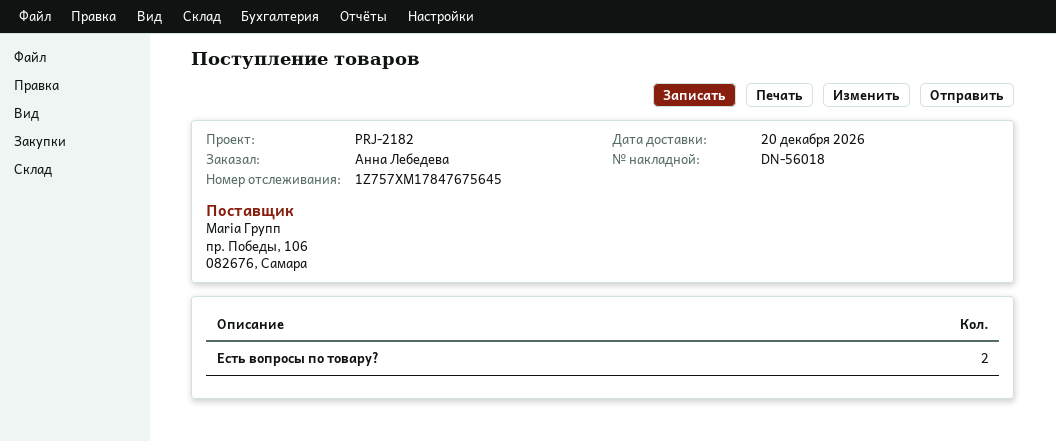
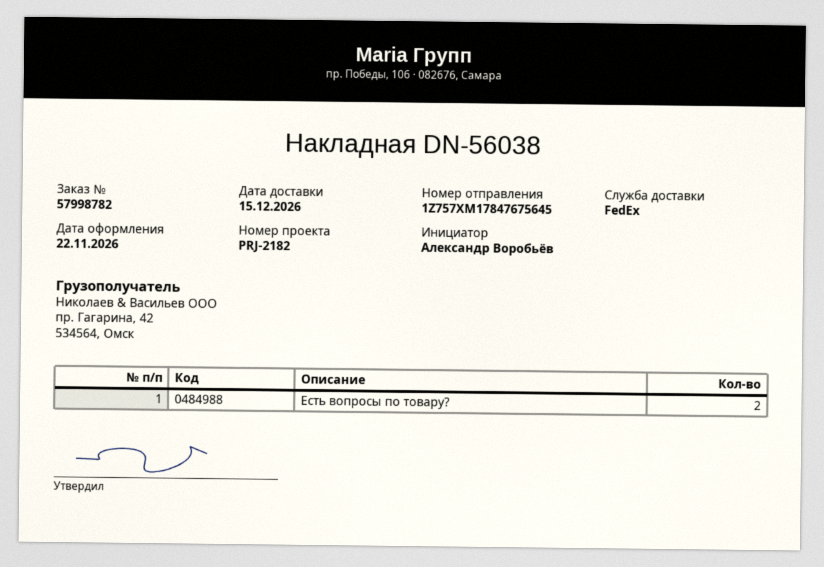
delivery note number: DN-56018 -> DN-56038
delivery date: 2026-12-20 -> 2026-12-15
ordered by: Анна Лебедева -> Александр Воробьёв

